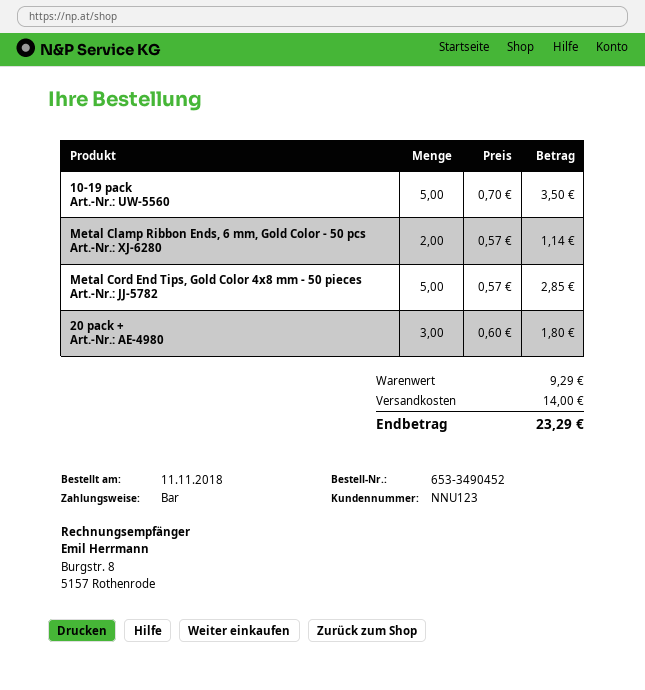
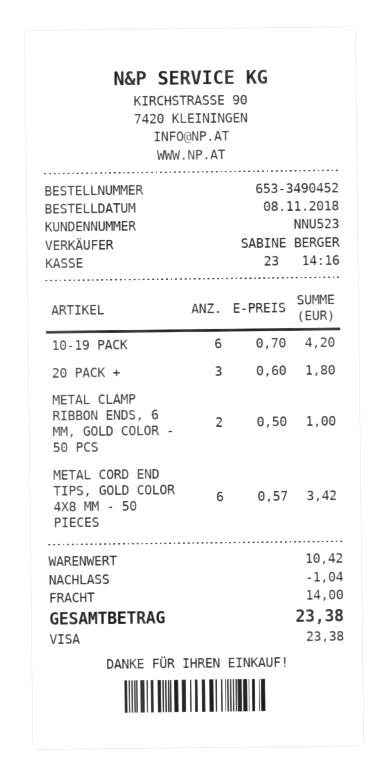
order date: 2018-11-11 -> 2018-11-08
customer number: NNU123 -> NNU523
payment method: cash -> Visa
10-19 pack: 5 x 0.70 = 3.50 -> 6 x 0.70 = 4.20
Metal Clamp Ribbon Ends, 6 mm, Gold Color - 50 pcs: 2 x 0.57 = 1.14 -> 2 x 0.50 = 1.00
Metal Cord End Tips, Gold Color 4x8 mm - 50 pieces: 5 x 0.57 = 2.85 -> 6 x 0.57 = 3.42
subtotal: 9.29 -> 10.42
discount: none -> 1.04
total: 23.29 -> 23.38

